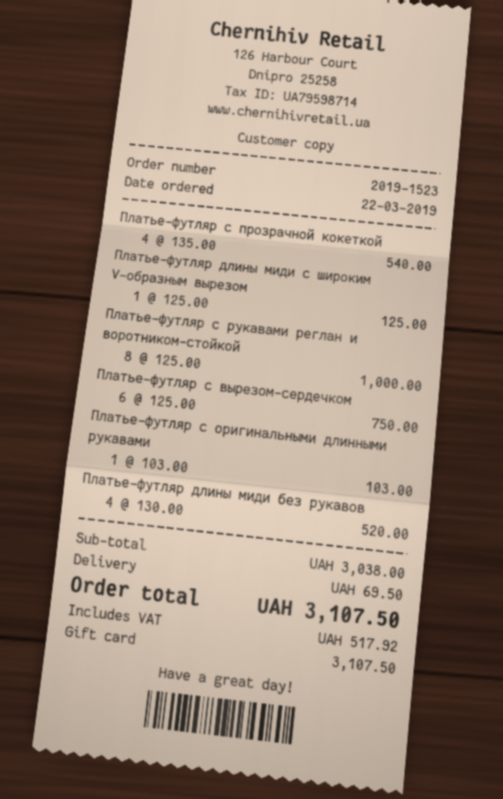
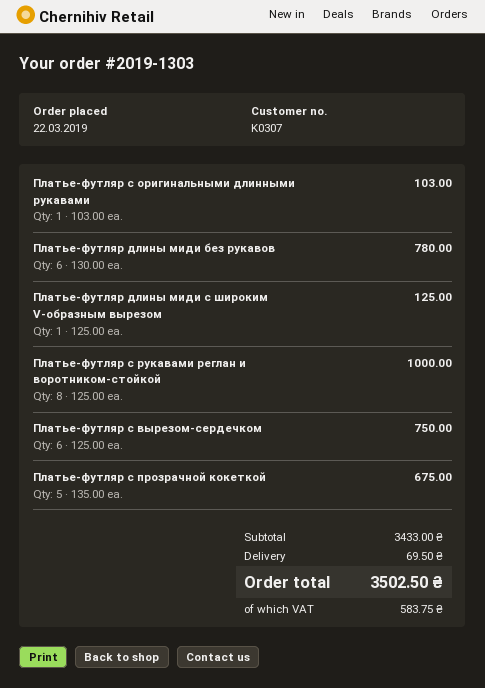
order number: 2019-1523 -> 2019-1303
Платье-футляр с прозрачной кокеткой: 4 x 135.00 = 540.00 -> 5 x 135.00 = 675.00
Платье-футляр длины миди без рукавов: 4 x 130.00 = 520.00 -> 6 x 130.00 = 780.00
subtotal: 3038.00 -> 3433.00
tax: 517.92 -> 583.75
total: 3107.50 -> 3502.50

